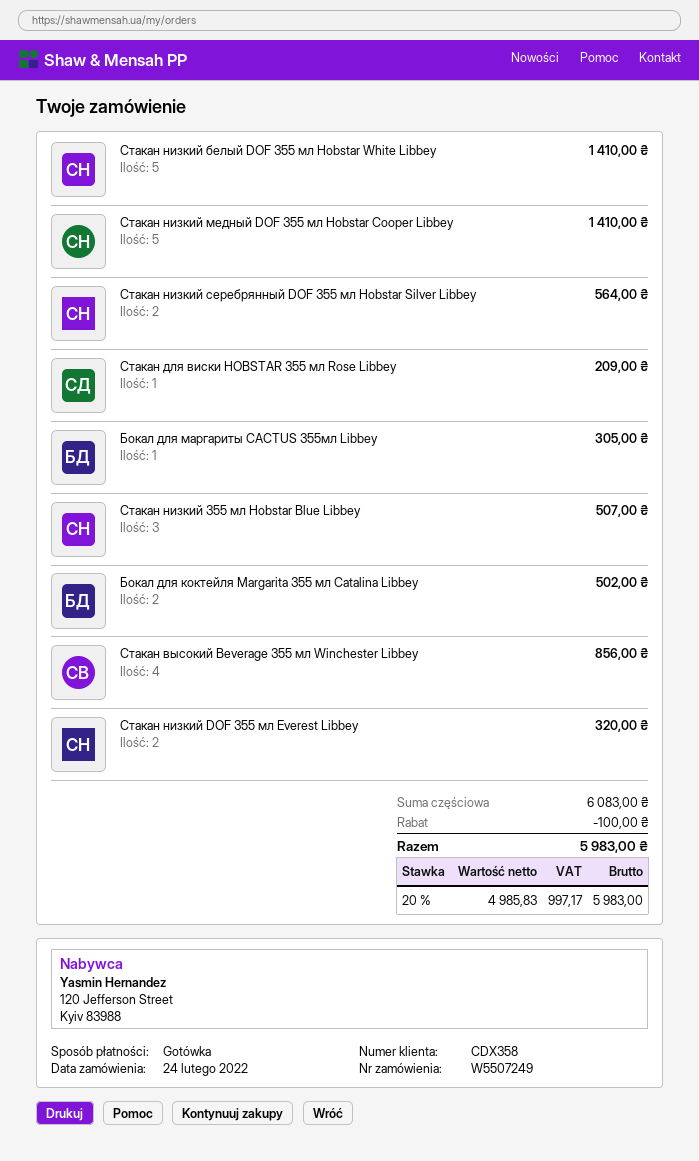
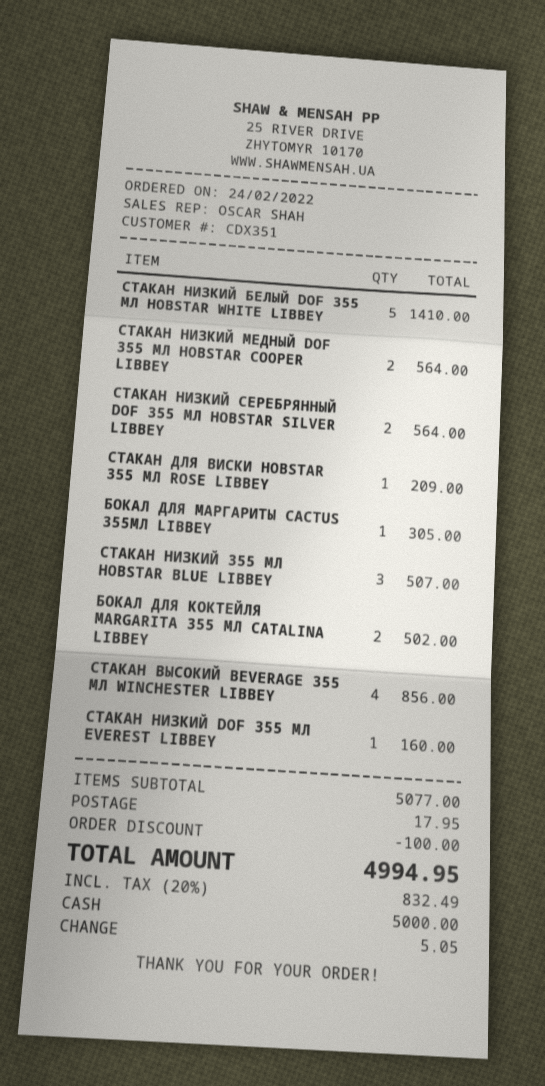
customer number: CDX358 -> CDX351
Стакан низкий медный DOF 355 мл Hobstar Cooper Libbey: 5 for 1410.00 -> 2 for 564.00
Стакан низкий DOF 355 мл Everest Libbey: 2 for 320.00 -> 1 for 160.00
subtotal: 6083.00 -> 5077.00
shipping: none -> 17.95
tax: 20% = 997.17 -> 20% = 832.49
total: 5983.00 -> 4994.95

